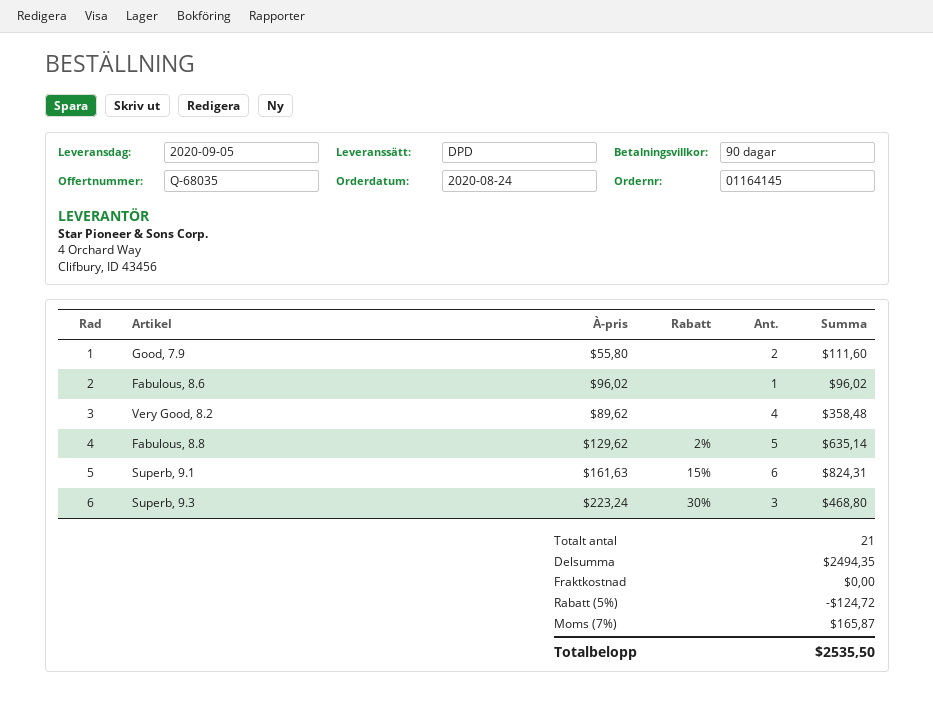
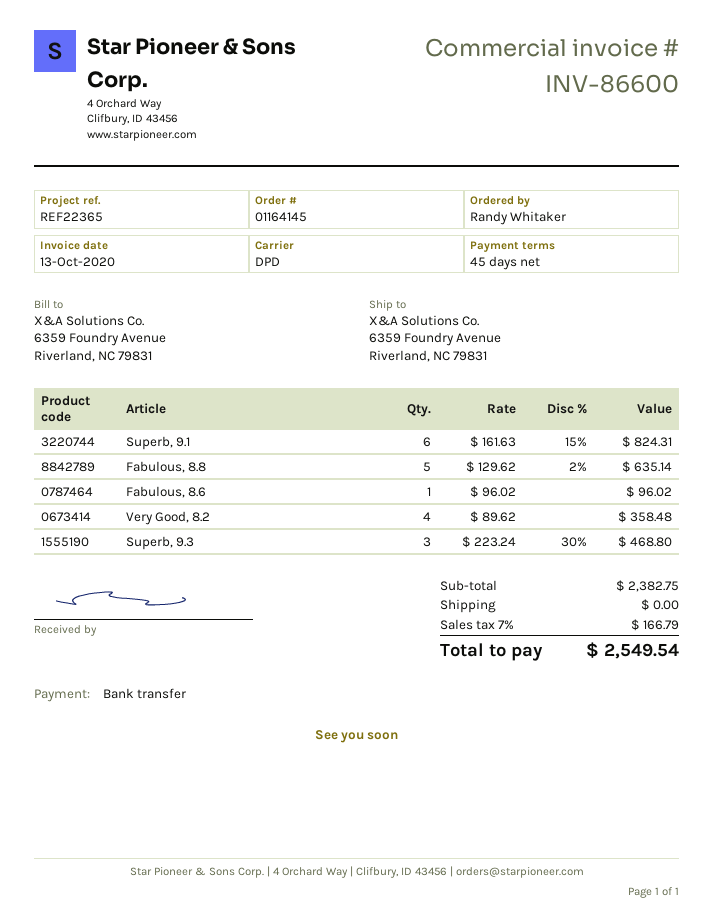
payment terms: 90 days -> 45 days
Good, 7.9: 2 x 55.80 = 111.60 -> none
subtotal: 2494.35 -> 2382.75
discount: 5% = 124.72 -> none
tax: 7% = 165.87 -> 7% = 166.79
total: 2535.50 -> 2549.54

